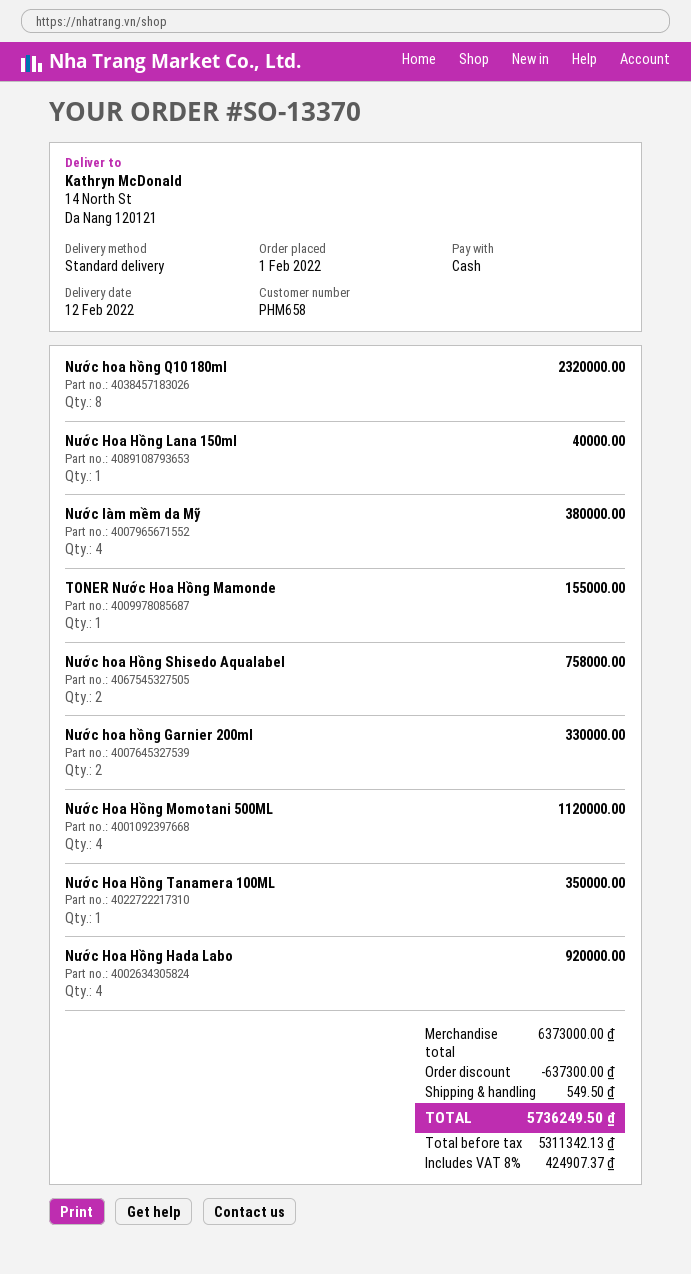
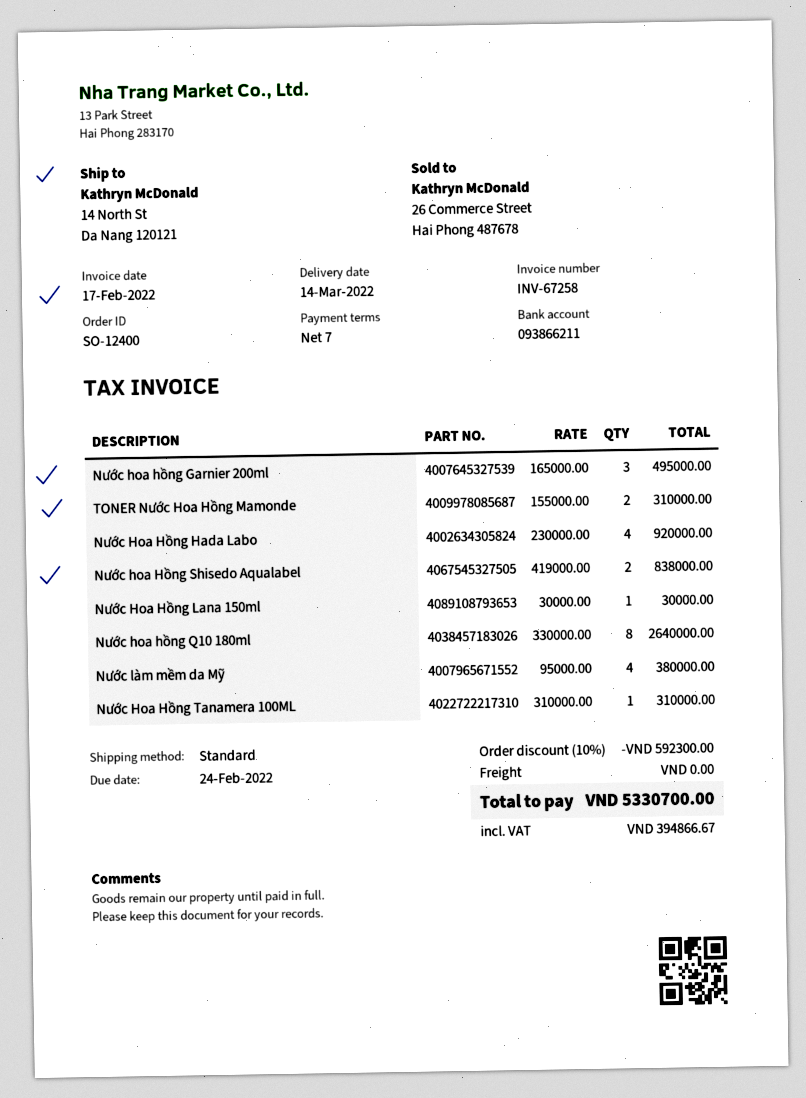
order number: SO-13370 -> SO-12400
delivery date: 2022-02-12 -> 2022-03-14
Nước hoa hồng Q10 180ml: 8 for 2320000.00 -> 8 for 2640000.00
Nước Hoa Hồng Lana 150ml: 1 for 40000.00 -> 1 for 30000.00
TONER Nước Hoa Hồng Mamonde: 1 for 155000.00 -> 2 for 310000.00
Nước hoa Hồng Shisedo Aqualabel: 2 for 758000.00 -> 2 for 838000.00
Nước hoa hồng Garnier 200ml: 2 for 330000.00 -> 3 for 495000.00
Nước Hoa Hồng Momotani 500ML: 4 for 1120000.00 -> none
Nước Hoa Hồng Tanamera 100ML: 1 for 350000.00 -> 1 for 310000.00
discount: 637300.00 -> 592300.00
shipping: 549.50 -> 0.00
tax: 424907.37 -> 394866.67
total: 5736249.50 -> 5330700.00

